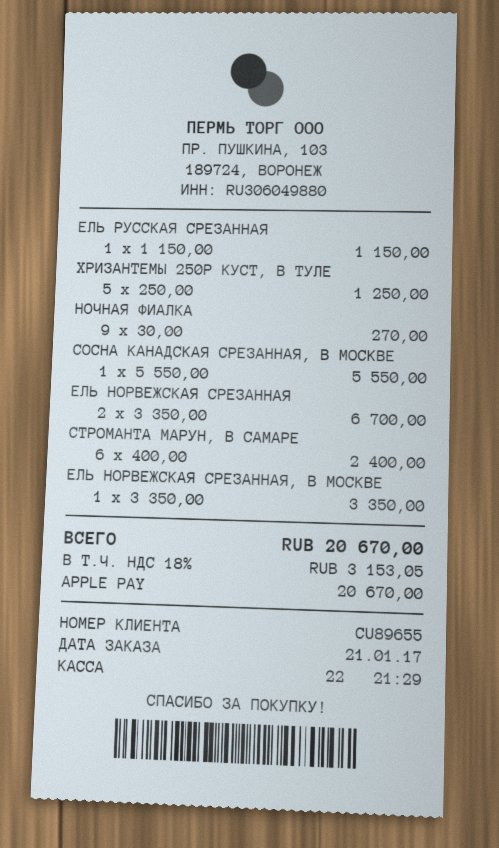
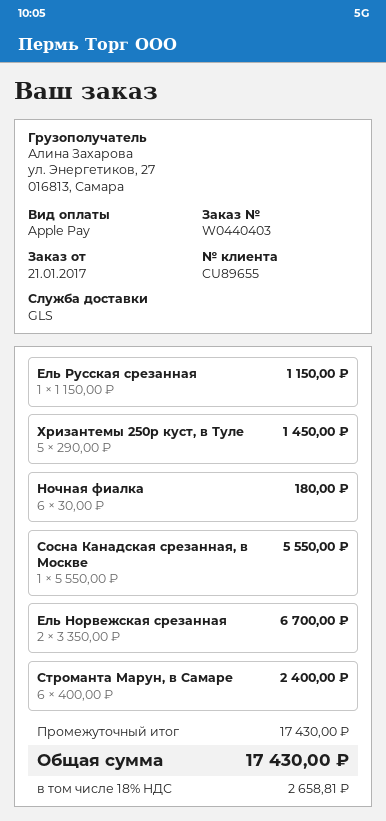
ХРИЗАНТЕМЫ 250Р КУСТ, В ТУЛЕ: 5 x 250.00 = 1250.00 -> 5 x 290.00 = 1450.00
НОЧНАЯ ФИАЛКА: 9 x 30.00 = 270.00 -> 6 x 30.00 = 180.00
ЕЛЬ НОРВЕЖСКАЯ СРЕЗАННАЯ, В МОСКВЕ: 1 x 3350.00 = 3350.00 -> none
tax: 18% = 3153.05 -> 18% = 2658.81
total: 20670.00 -> 17430.00

